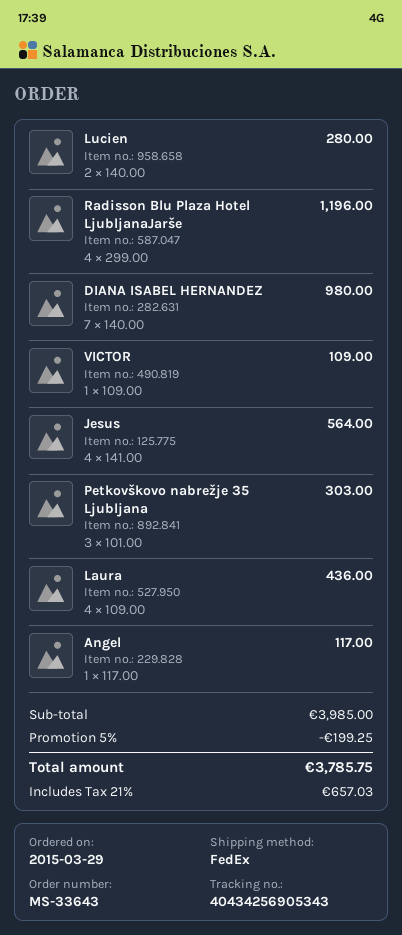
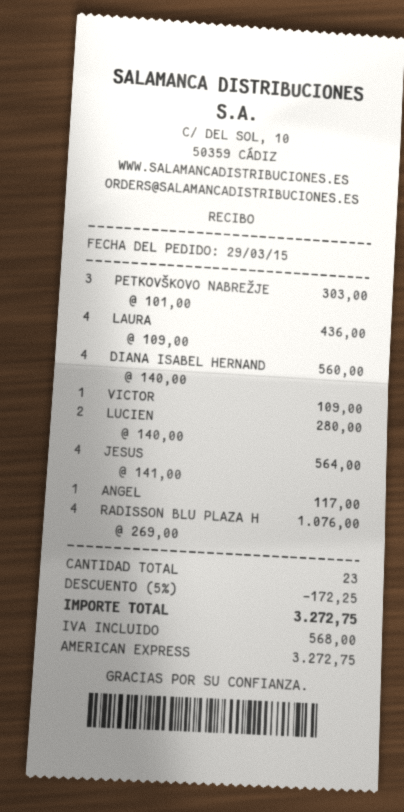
Radisson Blu Plaza Hotel LjubljanaJarše: 4 x 299.00 = 1196.00 -> 4 x 269.00 = 1076.00
DIANA ISABEL HERNANDEZ: 7 x 140.00 = 980.00 -> 4 x 140.00 = 560.00
discount: 5% = 199.25 -> 5% = 172.25
tax: 657.03 -> 568.00
total: 3785.75 -> 3272.75

